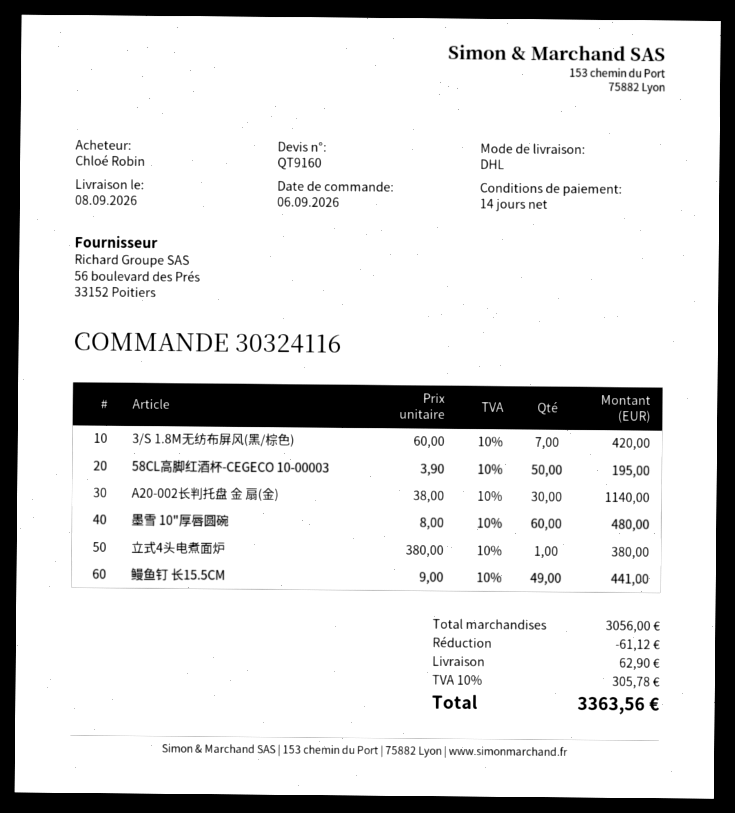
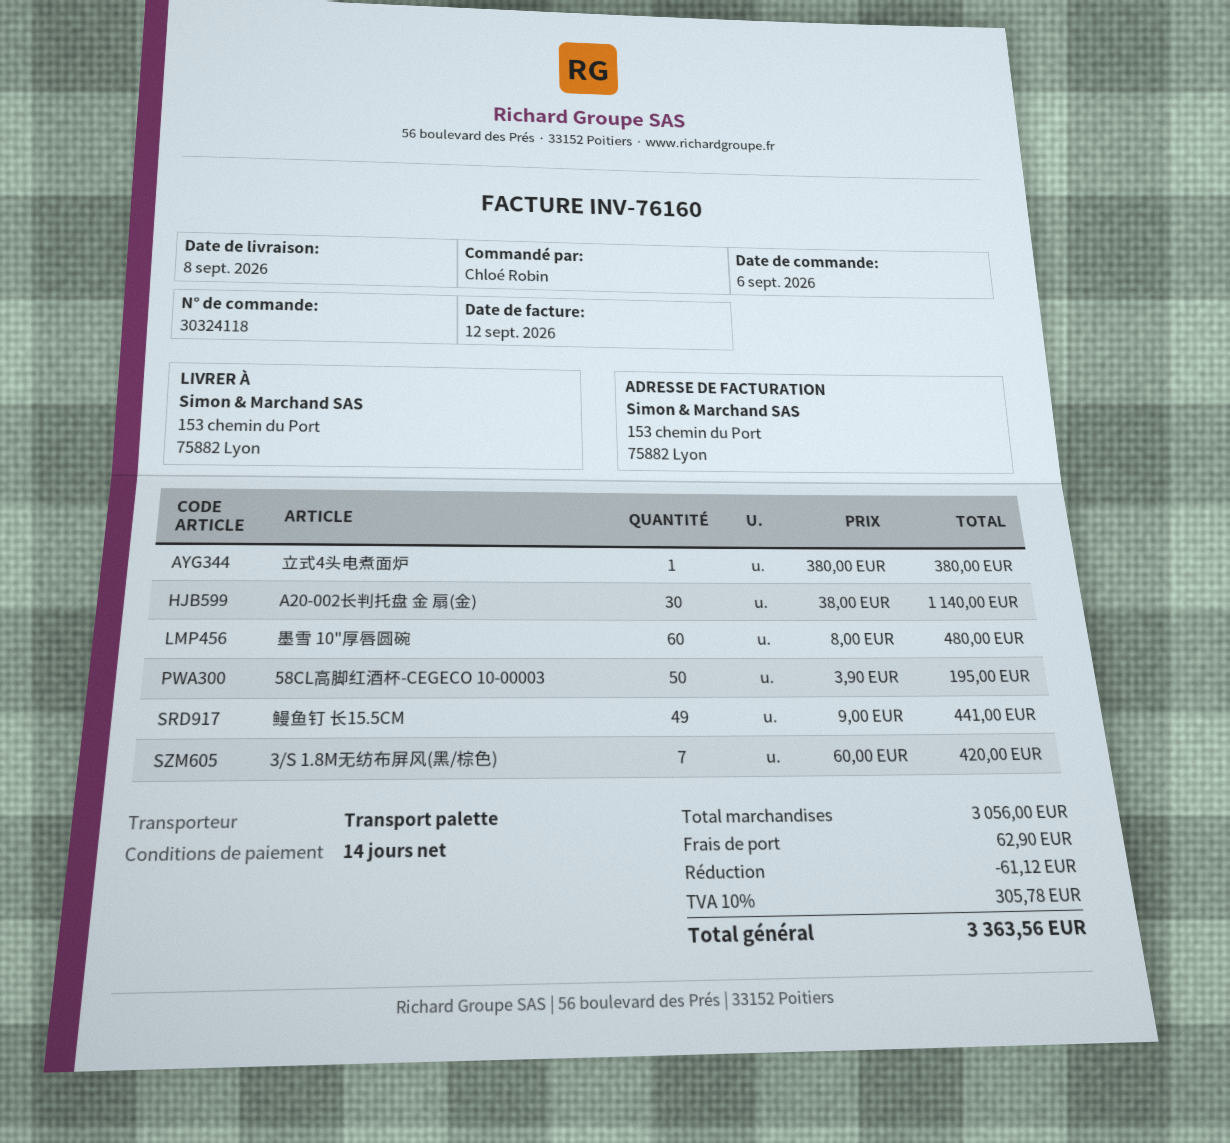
order number: 30324116 -> 30324118
shipping method: DHL -> pallet freight

